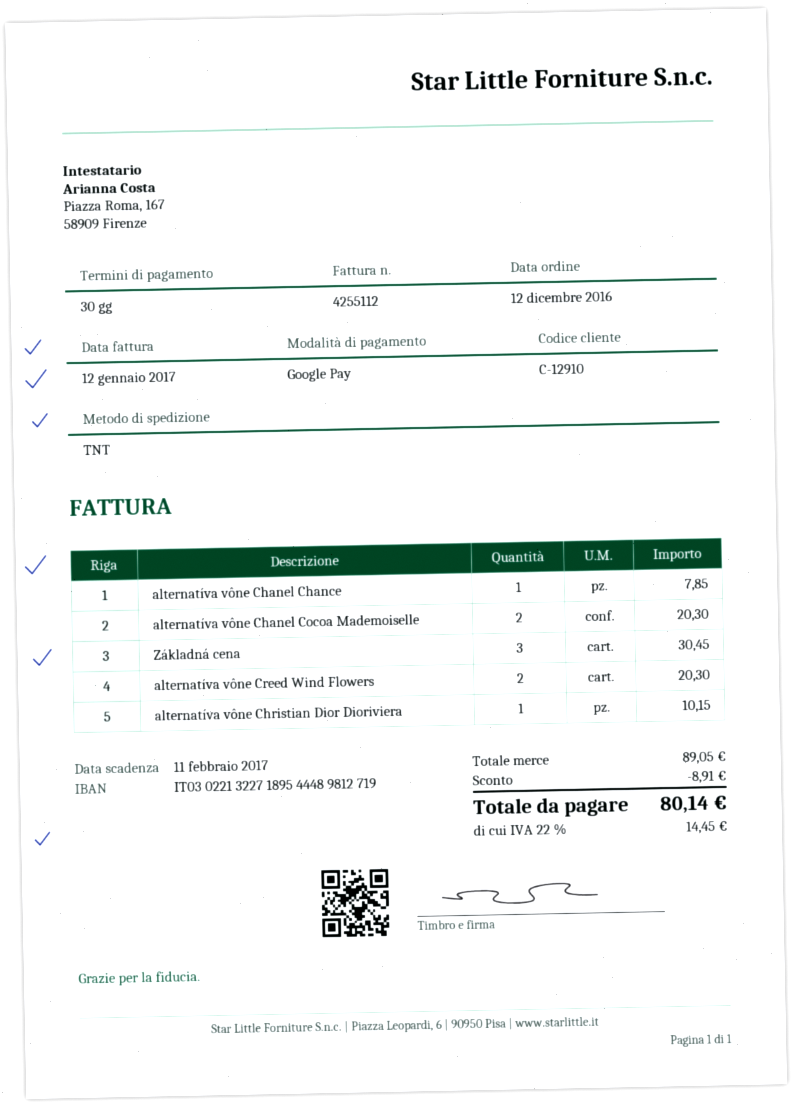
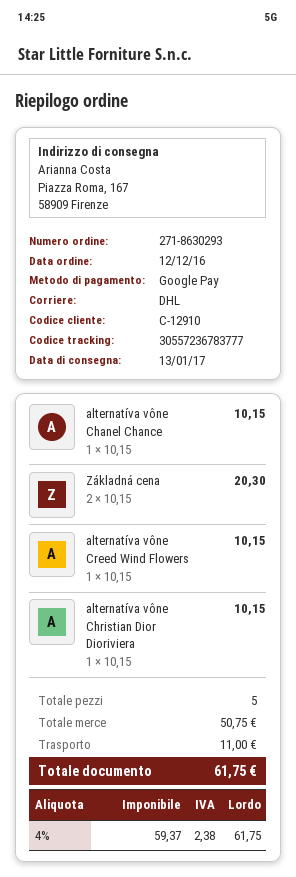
shipping method: TNT -> DHL
alternatíva vône Chanel Chance: 1 for 7.85 -> 1 for 10.15
alternatíva vône Chanel Cocoa Mademoiselle: 2 for 20.30 -> none
Základná cena: 3 for 30.45 -> 2 for 20.30
alternatíva vône Creed Wind Flowers: 2 for 20.30 -> 1 for 10.15
subtotal: 89.05 -> 50.75
discount: 8.91 -> none
shipping: none -> 11.00
tax: 22% = 14.45 -> 4% = 2.38
total: 80.14 -> 61.75

